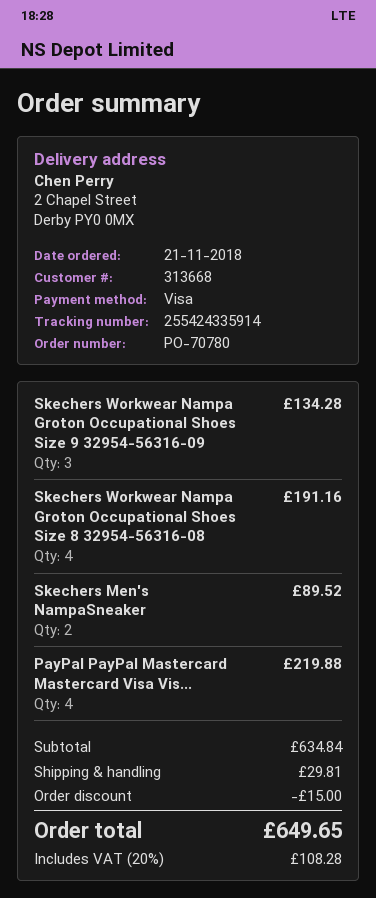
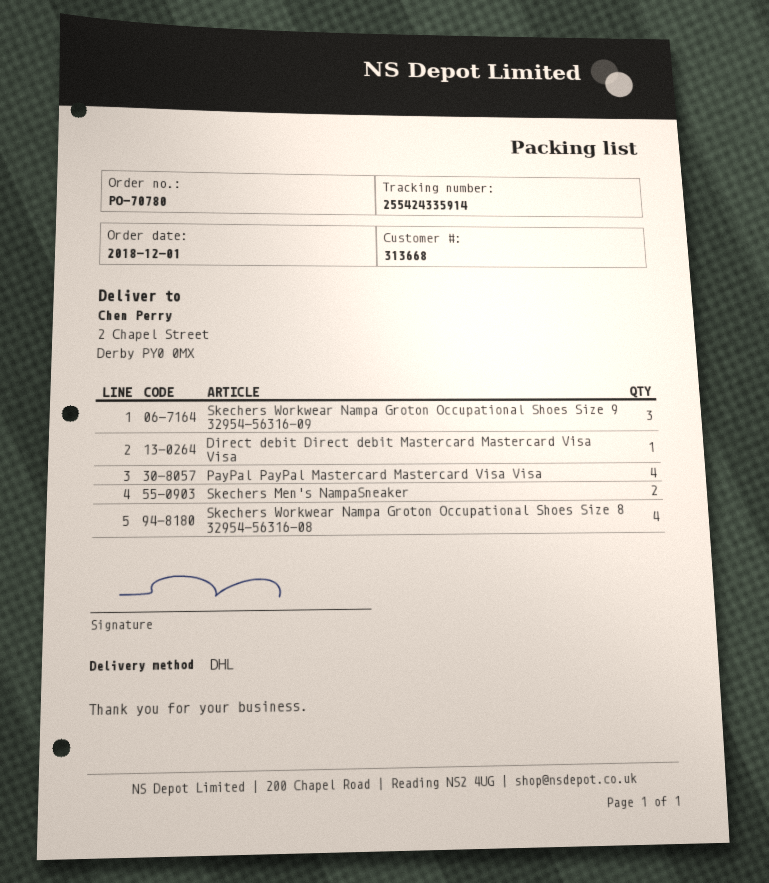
order date: 2018-11-21 -> 2018-12-01
Direct debit Direct debit Mastercard Mastercard Visa Visa: none -> 1

